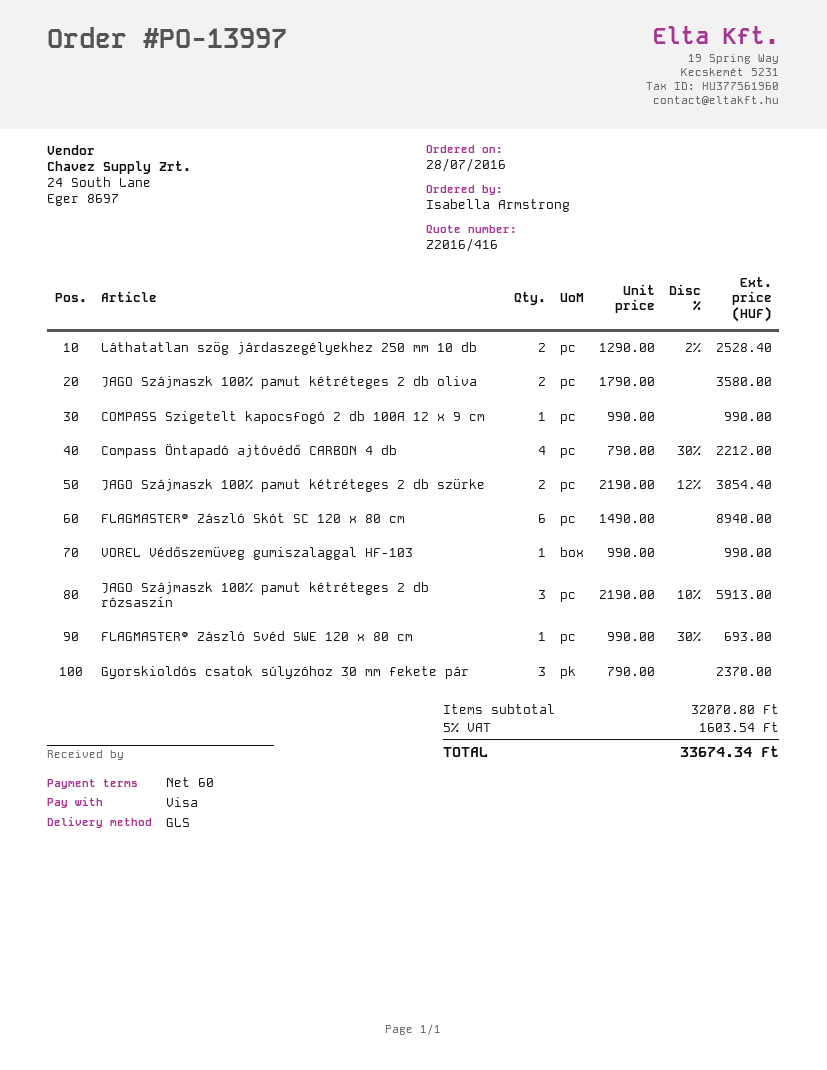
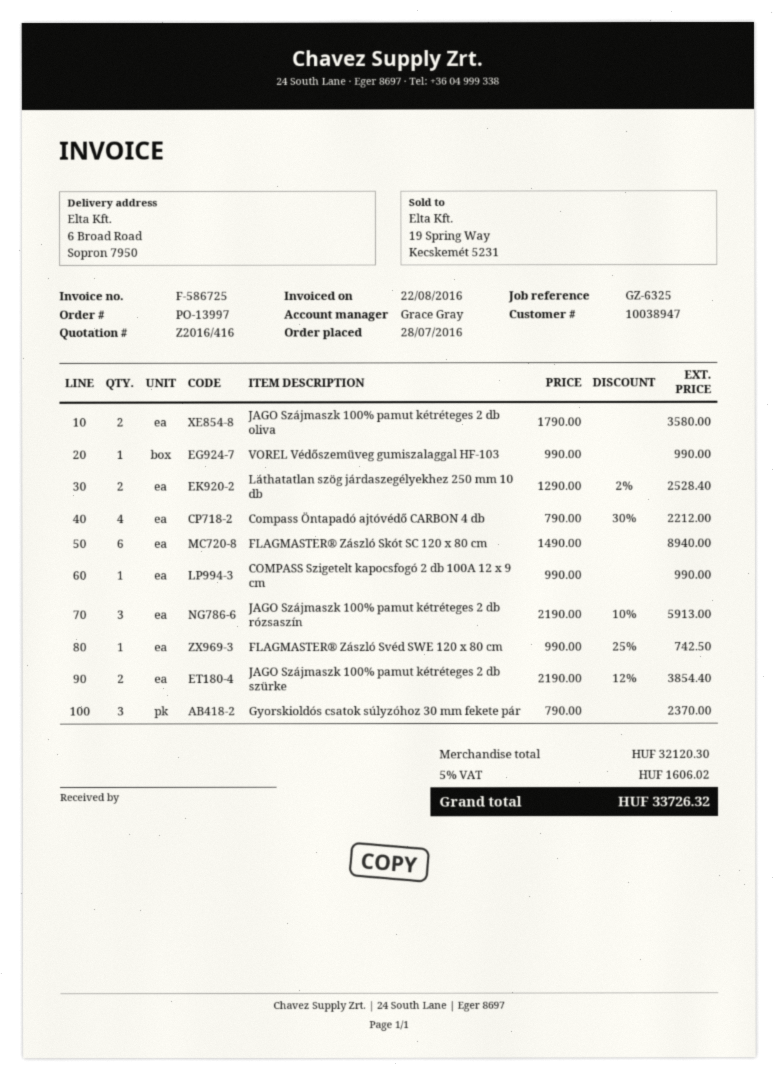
FLAGMASTER® Zászló Svéd SWE 120 x 80 cm: 1 x 990.00 - 30% = 693.00 -> 1 x 990.00 - 25% = 742.50
subtotal: 32070.80 -> 32120.30
tax: 5% = 1603.54 -> 5% = 1606.02
total: 33674.34 -> 33726.32

